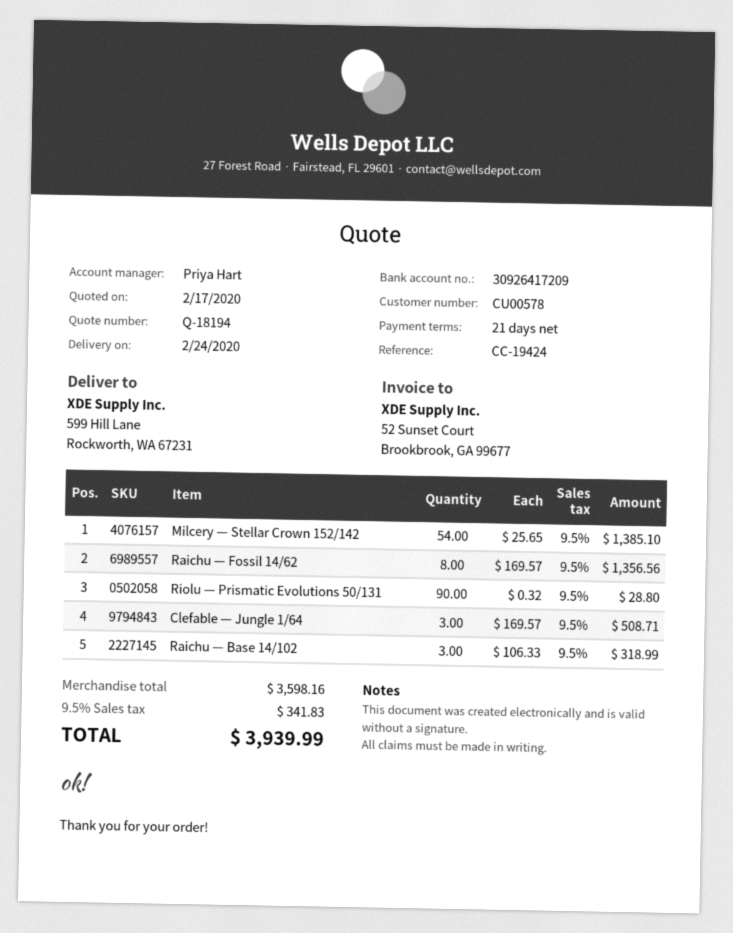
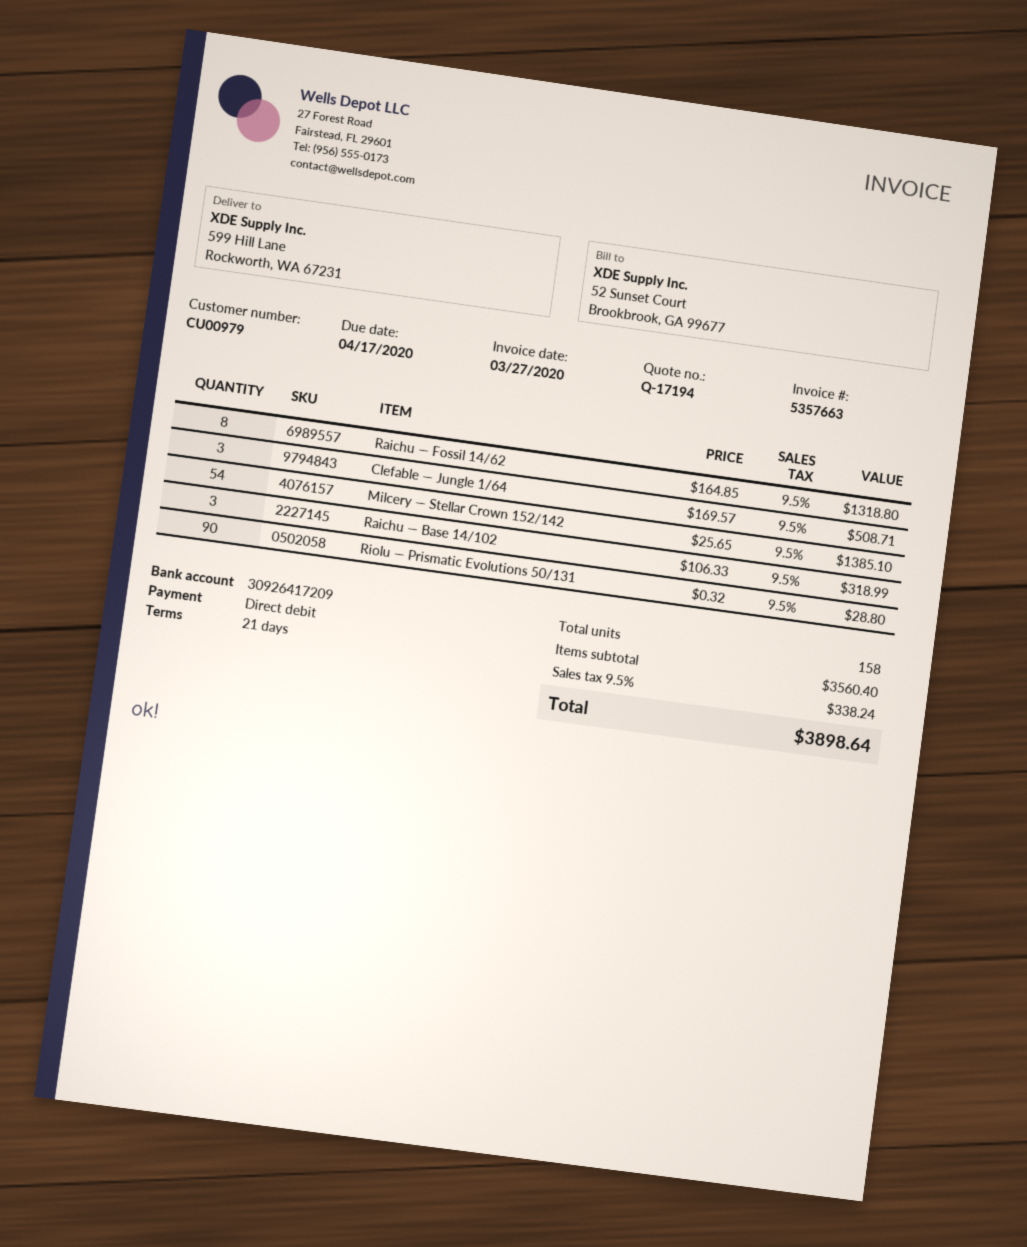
quote number: Q-18194 -> Q-17194
customer number: CU00578 -> CU00979
Raichu — Fossil 14/62: 8 x 169.57 = 1356.56 -> 8 x 164.85 = 1318.80
subtotal: 3598.16 -> 3560.40
tax: 9.5% = 341.83 -> 9.5% = 338.24
total: 3939.99 -> 3898.64

